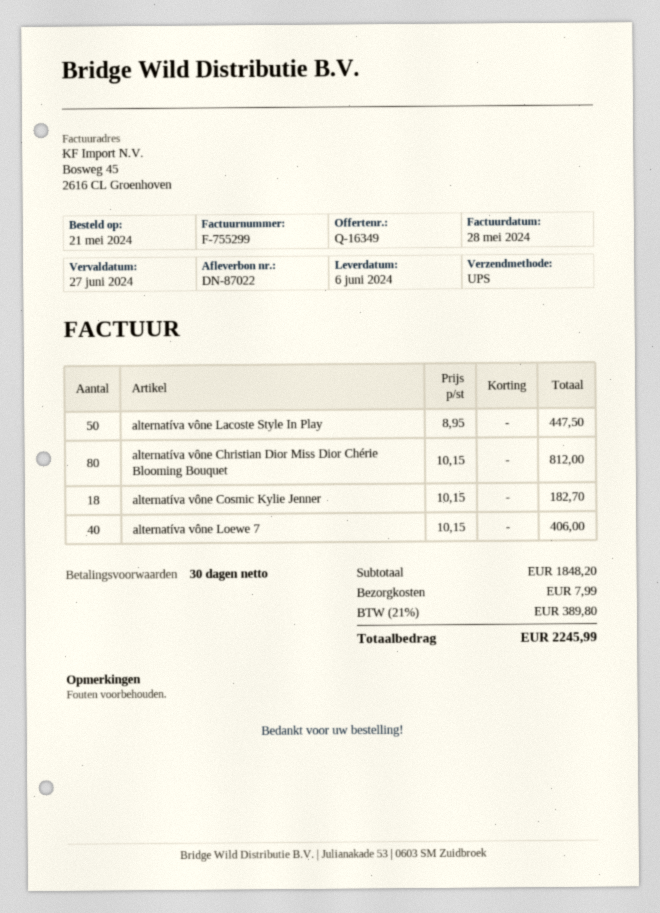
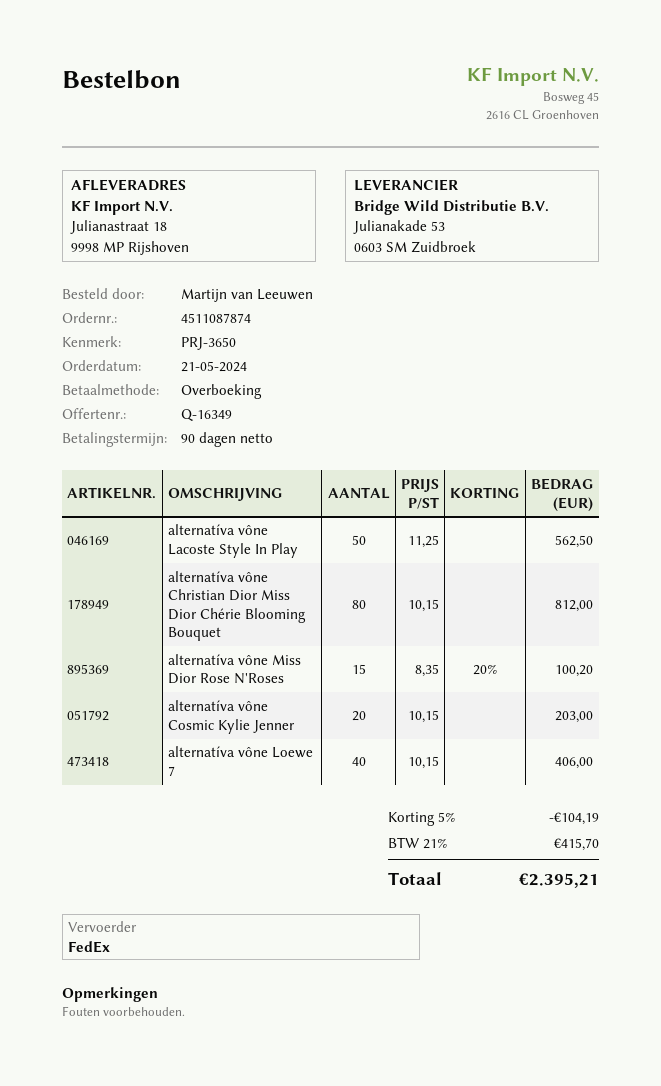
payment terms: 30 days -> 90 days
shipping method: UPS -> FedEx
alternatíva vône Lacoste Style In Play: 50 x 8.95 = 447.50 -> 50 x 11.25 = 562.50
alternatíva vône Cosmic Kylie Jenner: 18 x 10.15 = 182.70 -> 20 x 10.15 = 203.00
alternatíva vône Miss Dior Rose N'Roses: none -> 15 x 8.35 - 20% = 100.20
discount: none -> 5% = 104.19
shipping: 7.99 -> none
tax: 21% = 389.80 -> 21% = 415.70
total: 2245.99 -> 2395.21

